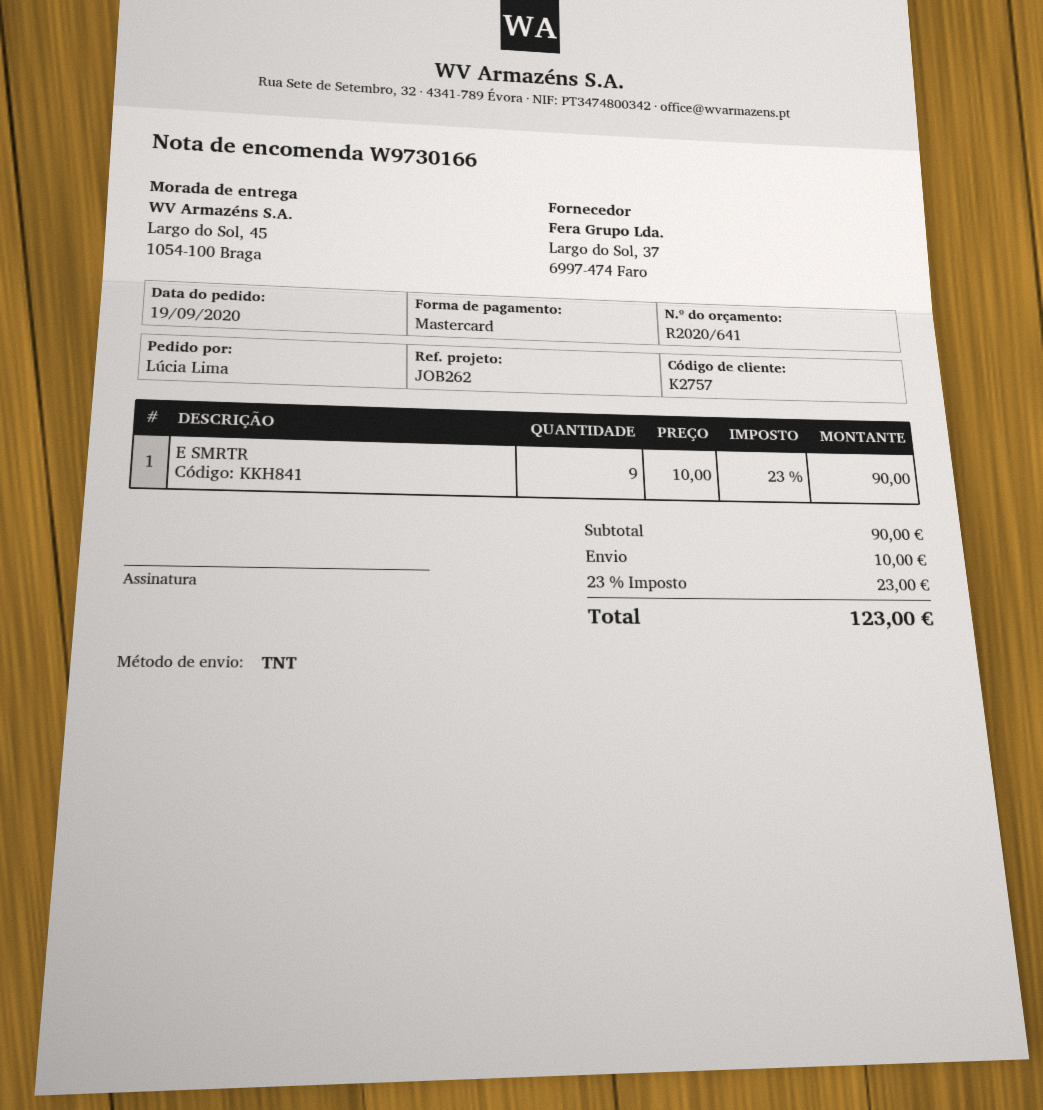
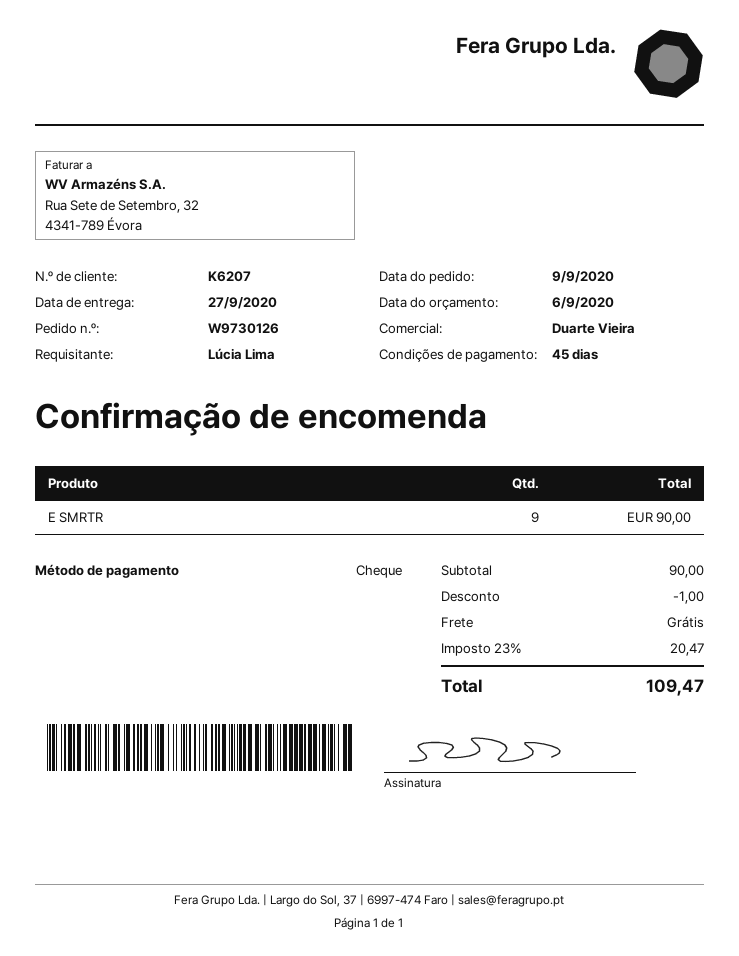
order number: W9730166 -> W9730126
order date: 2020-09-19 -> 2020-09-09
customer number: K2757 -> K6207
payment method: Mastercard -> cheque
discount: none -> 1.00
shipping: 10.00 -> 0.00
tax: 23% = 23.00 -> 23% = 20.47
total: 123.00 -> 109.47

